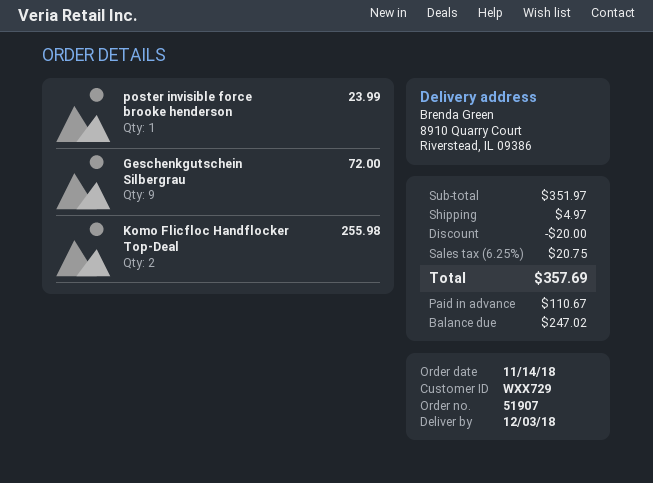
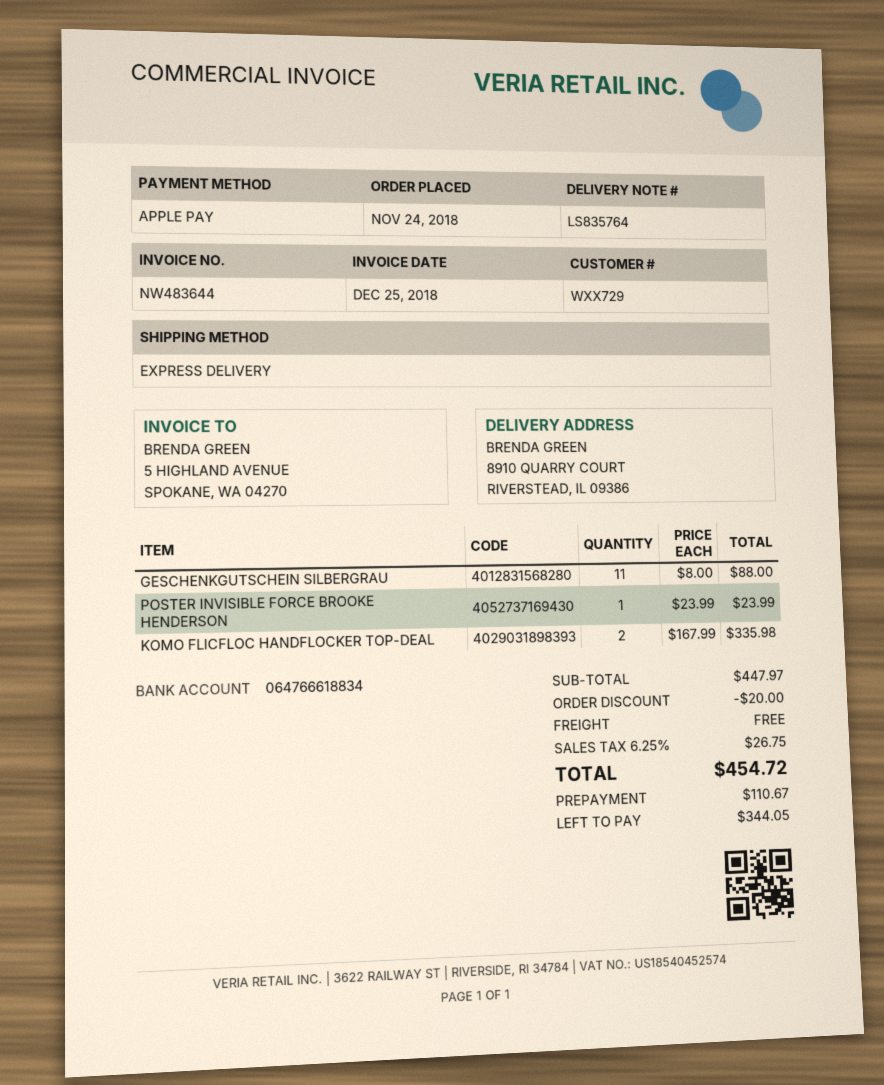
order date: 2018-11-14 -> 2018-11-24
Geschenkgutschein Silbergrau: 9 for 72.00 -> 11 for 88.00
Komo Flicfloc Handflocker Top-Deal: 2 for 255.98 -> 2 for 335.98
subtotal: 351.97 -> 447.97
shipping: 4.97 -> 0.00
tax: 6.25% = 20.75 -> 6.25% = 26.75
total: 357.69 -> 454.72
balance: 247.02 -> 344.05

